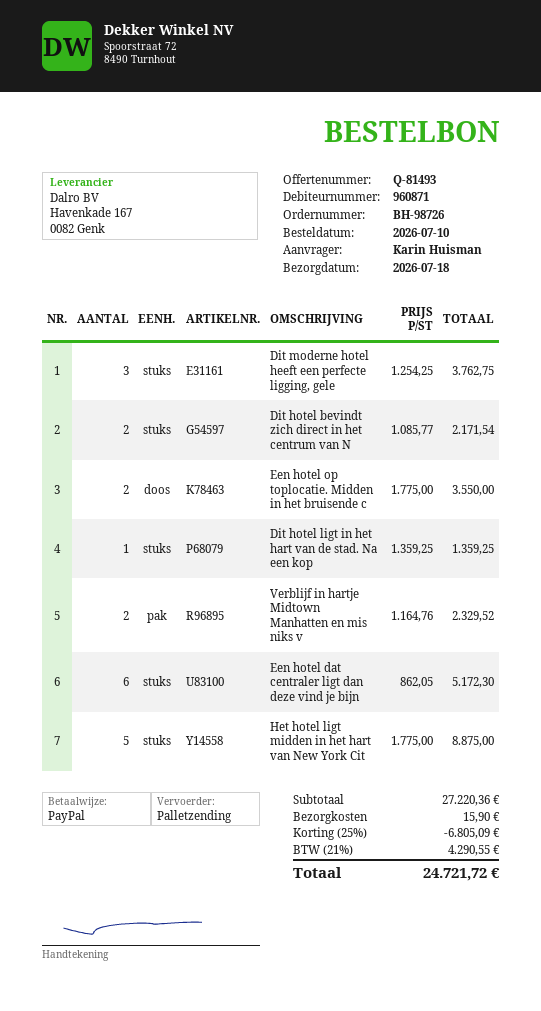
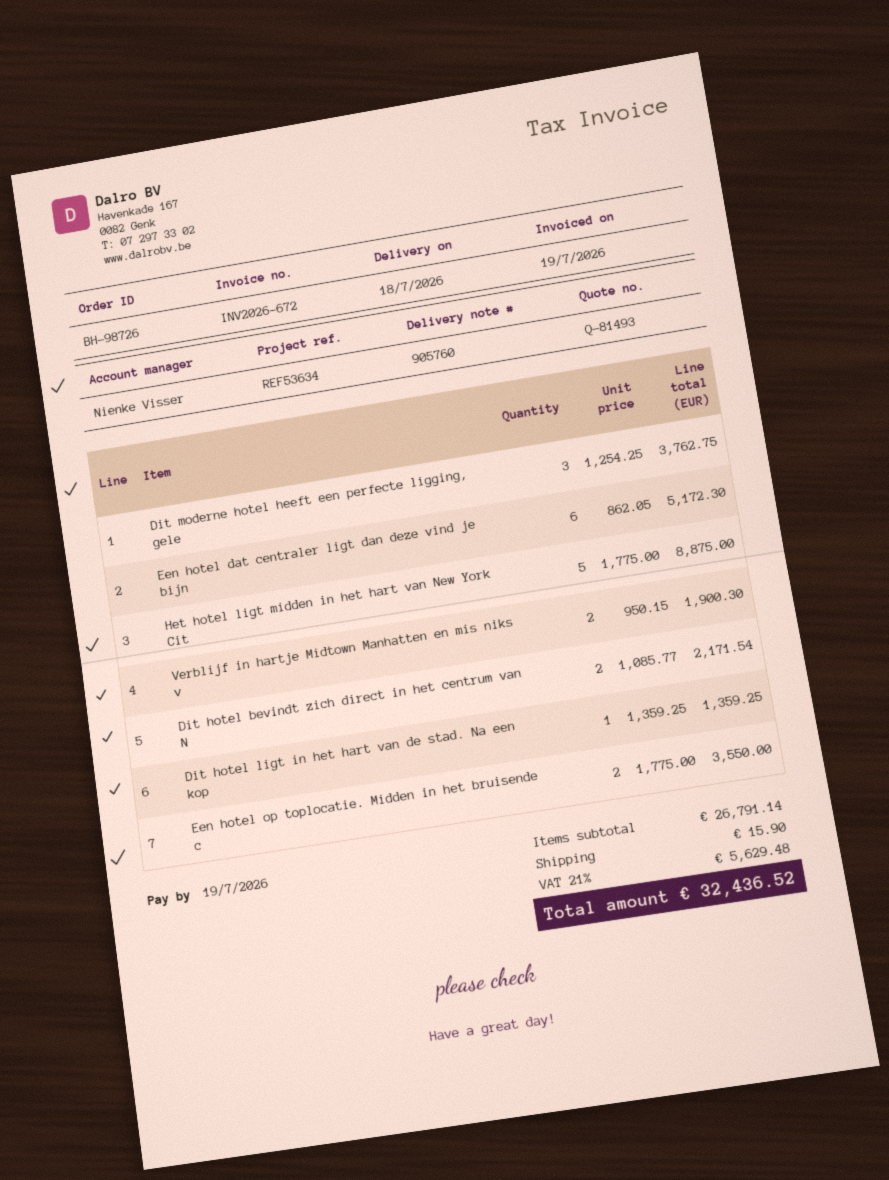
Verblijf in hartje Midtown Manhatten en mis niks v: 2 x 1164.76 = 2329.52 -> 2 x 950.15 = 1900.30
subtotal: 27220.36 -> 26791.14
discount: 25% = 6805.09 -> none
tax: 21% = 4290.55 -> 21% = 5629.48
total: 24721.72 -> 32436.52

